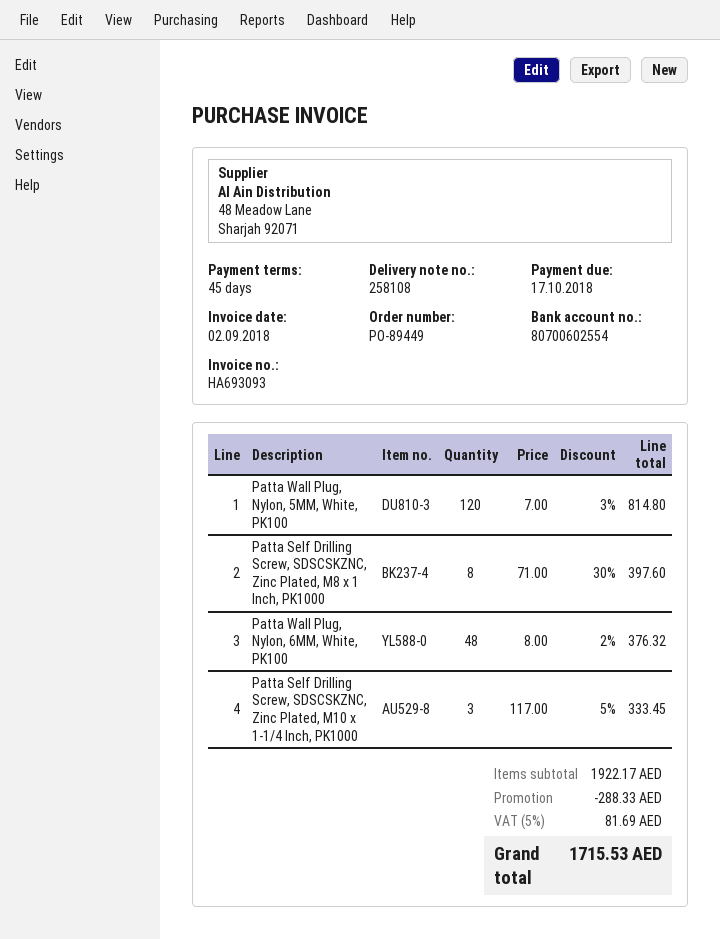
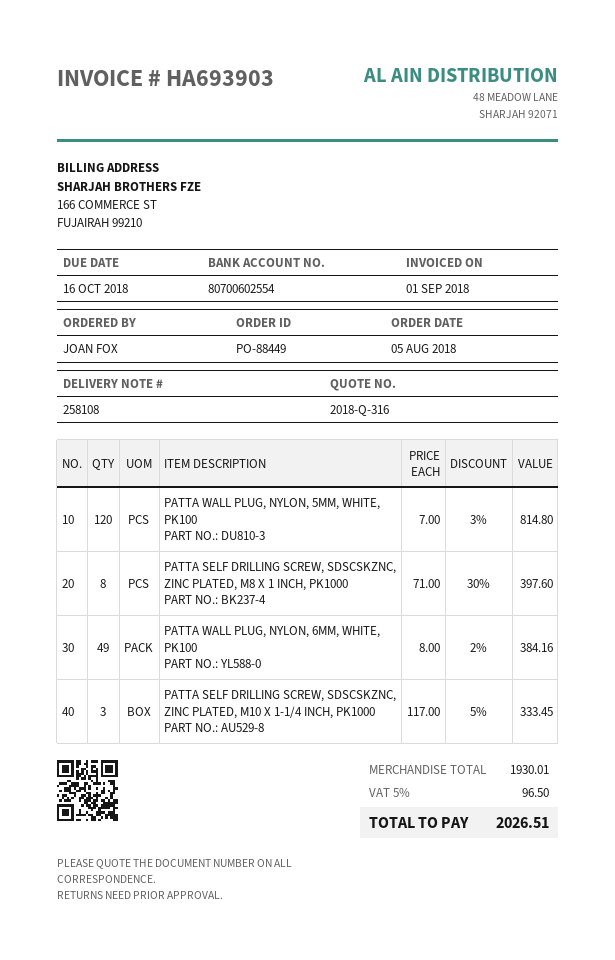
order number: PO-89449 -> PO-88449
invoice number: HA693093 -> HA693903
invoice date: 2018-09-02 -> 2018-09-01
due date: 2018-10-17 -> 2018-10-16
Patta Wall Plug, Nylon, 6MM, White, PK100: 48 x 8.00 - 2% = 376.32 -> 49 x 8.00 - 2% = 384.16
subtotal: 1922.17 -> 1930.01
discount: 288.33 -> none
tax: 5% = 81.69 -> 5% = 96.50
total: 1715.53 -> 2026.51

